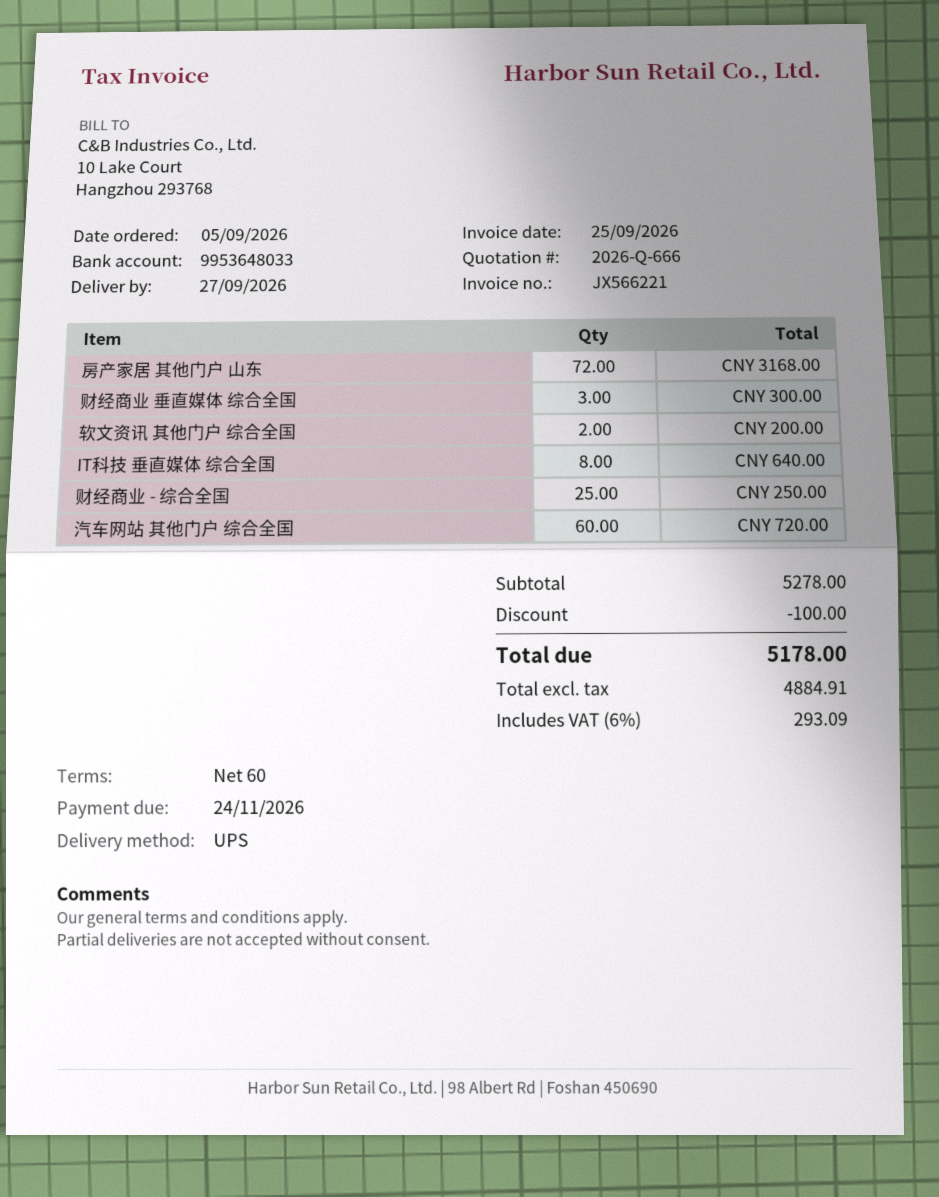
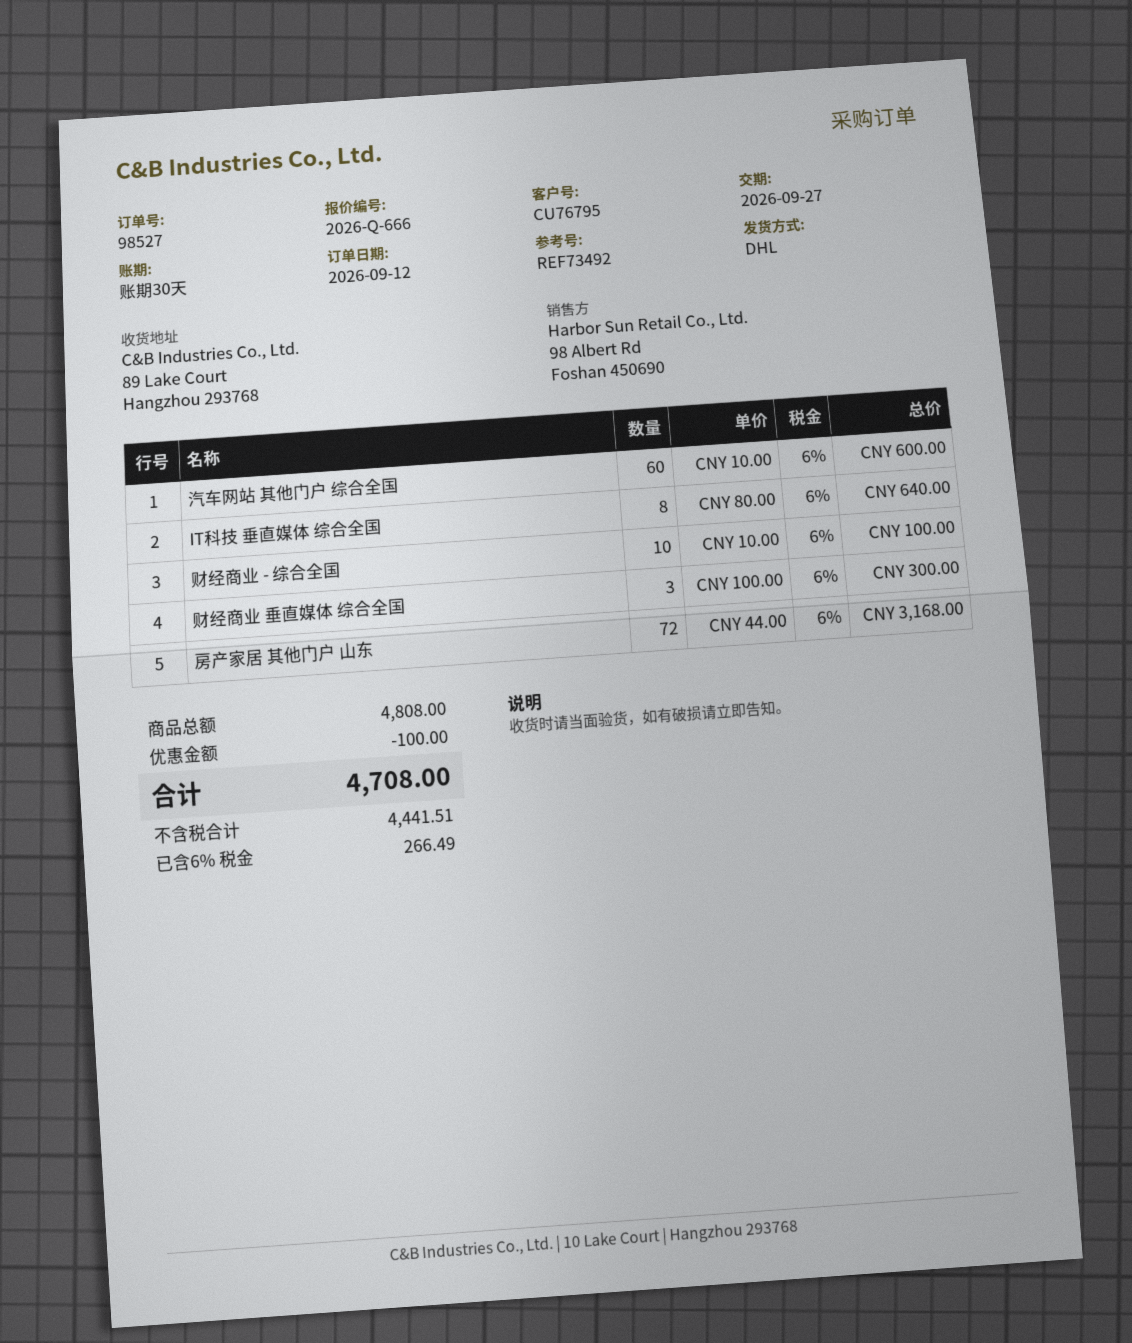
order date: 2026-09-05 -> 2026-09-12
payment terms: 60 days -> 30 days
shipping method: UPS -> DHL
软文资讯 其他门户 综合全国: 2 for 200.00 -> none
财经商业 - 综合全国: 25 for 250.00 -> 10 for 100.00
汽车网站 其他门户 综合全国: 60 for 720.00 -> 60 for 600.00
subtotal: 5278.00 -> 4808.00
net: 4884.91 -> 4441.51
tax: 6% = 293.09 -> 6% = 266.49
total: 5178.00 -> 4708.00

